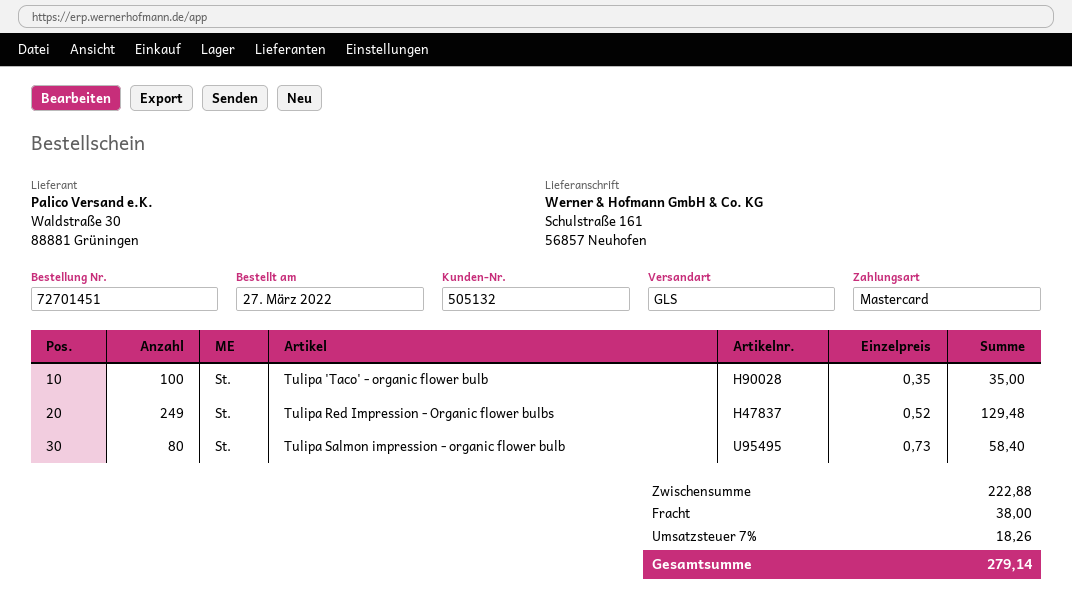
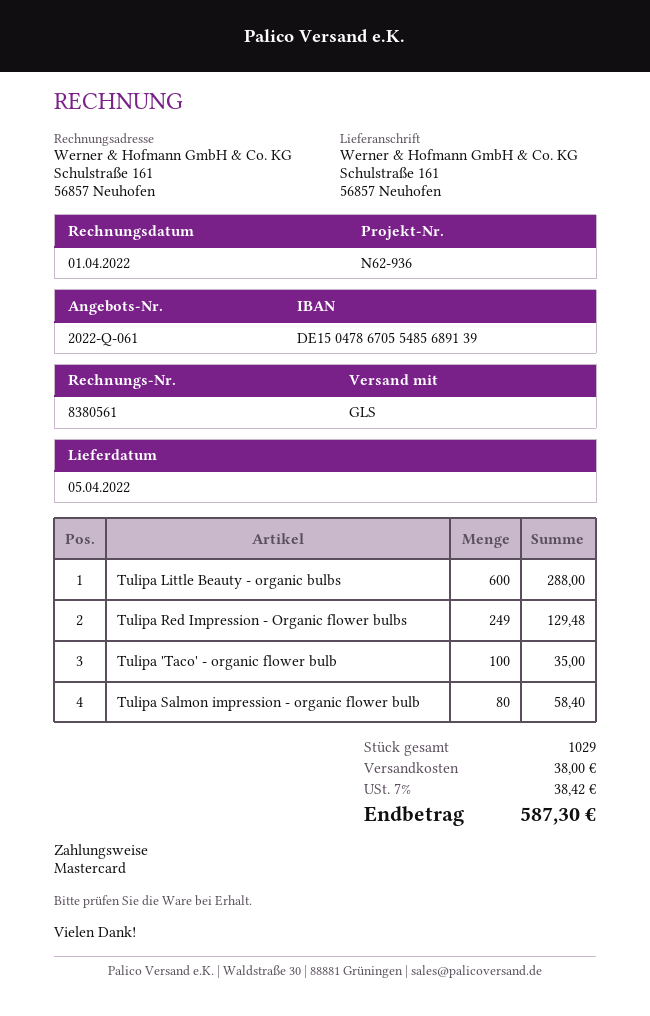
Tulipa Little Beauty - organic bulbs: none -> 600 for 288.00
tax: 7% = 18.26 -> 7% = 38.42
total: 279.14 -> 587.30

